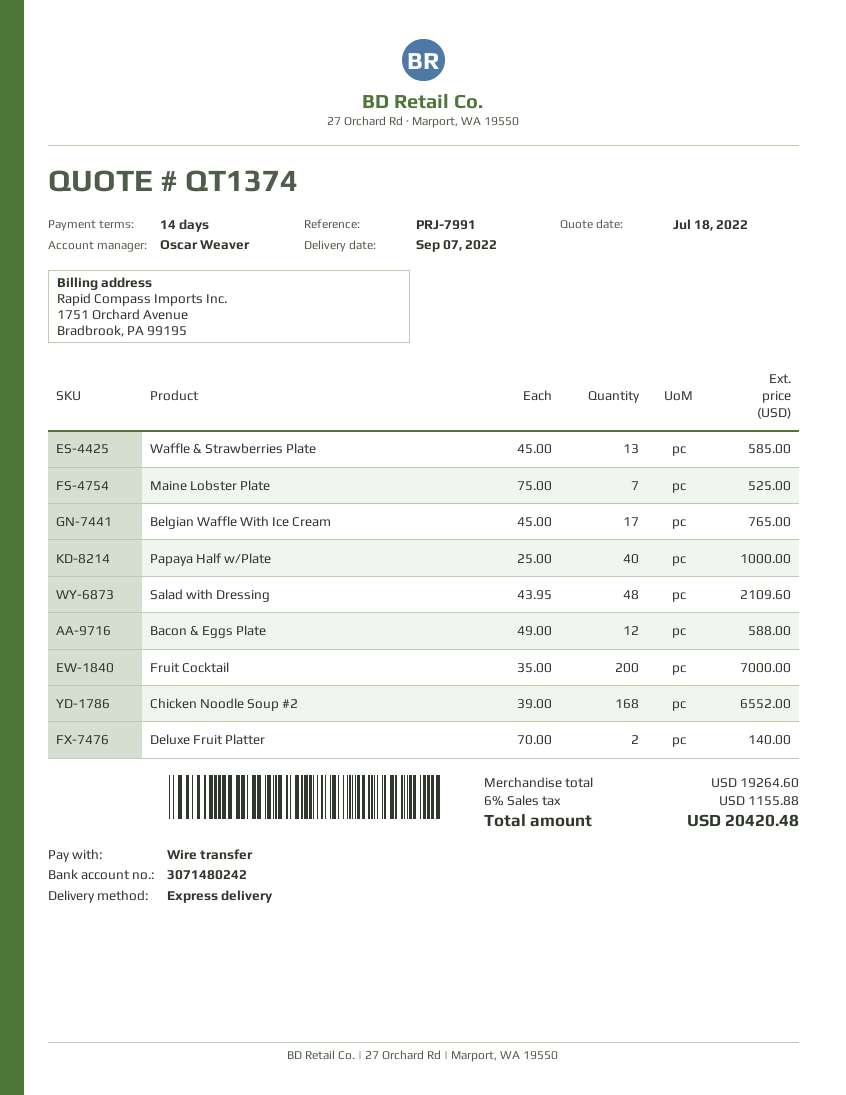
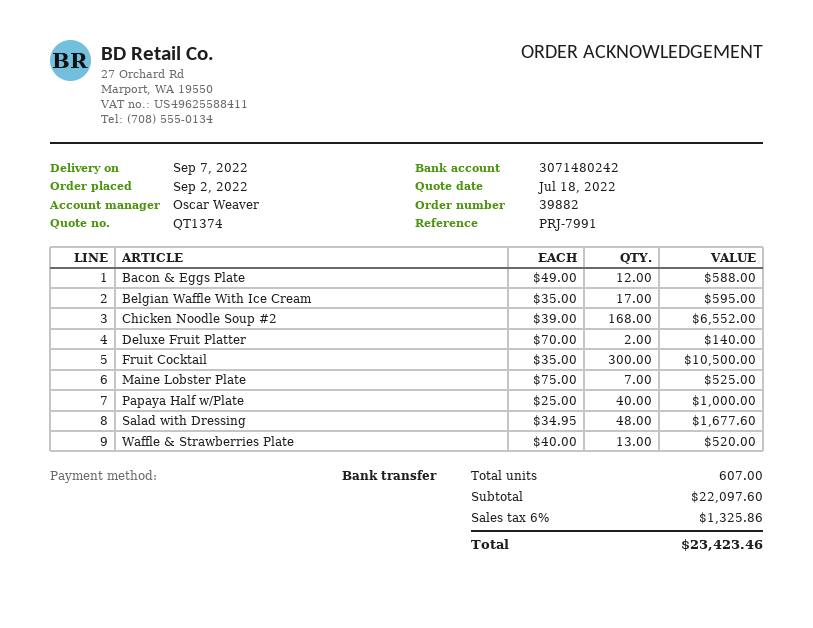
Waffle & Strawberries Plate: 13 x 45.00 = 585.00 -> 13 x 40.00 = 520.00
Belgian Waffle With Ice Cream: 17 x 45.00 = 765.00 -> 17 x 35.00 = 595.00
Salad with Dressing: 48 x 43.95 = 2109.60 -> 48 x 34.95 = 1677.60
Fruit Cocktail: 200 x 35.00 = 7000.00 -> 300 x 35.00 = 10500.00
subtotal: 19264.60 -> 22097.60
tax: 6% = 1155.88 -> 6% = 1325.86
total: 20420.48 -> 23423.46

